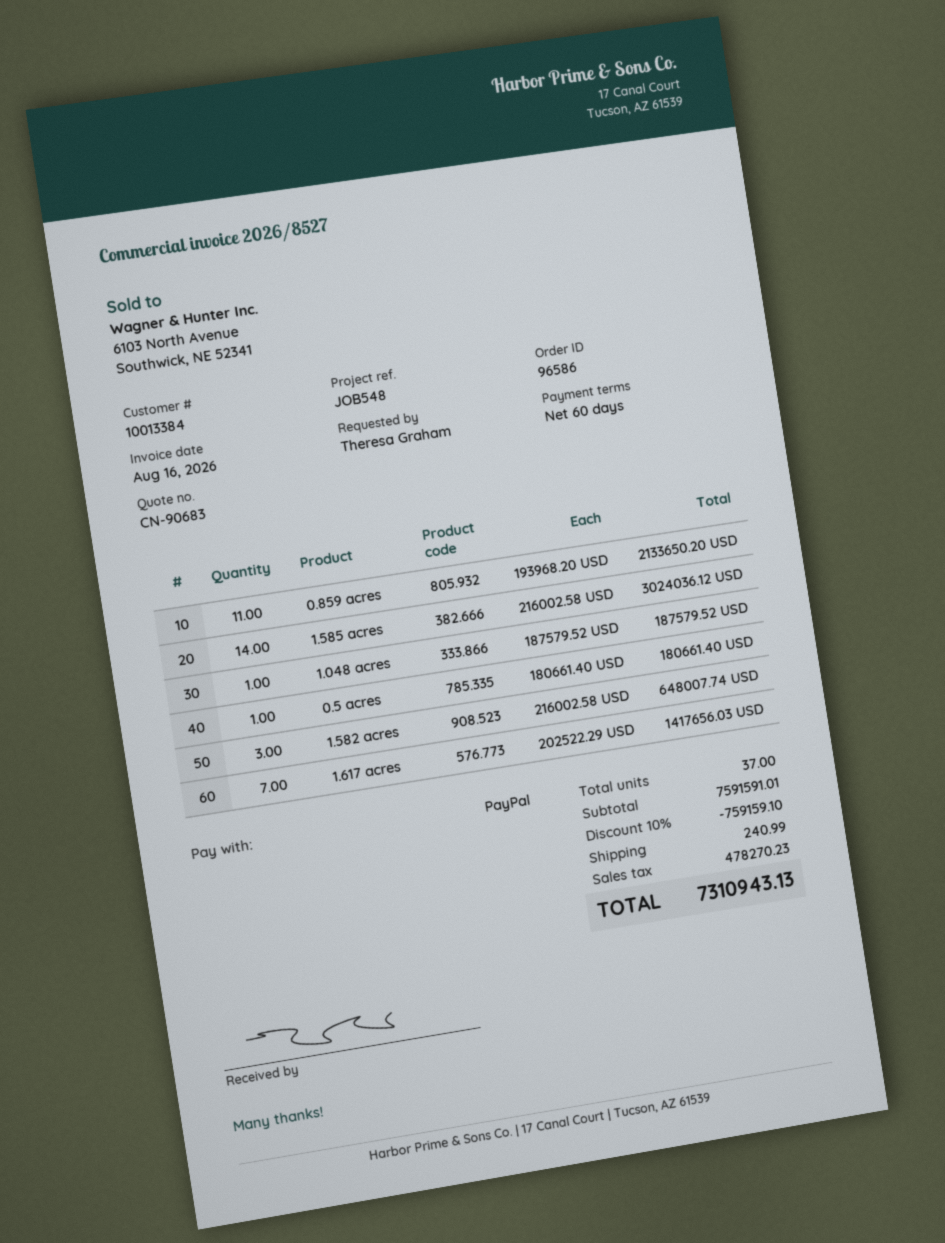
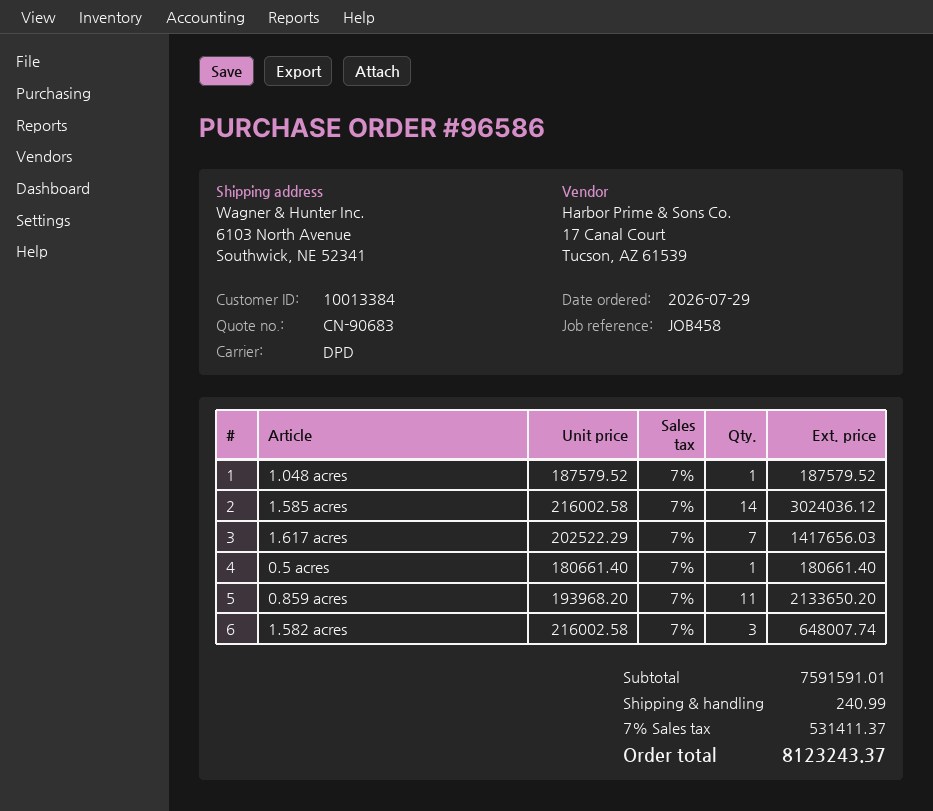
reference: JOB548 -> JOB458
discount: 10% = 759159.10 -> none
tax: 478270.23 -> 531411.37
total: 7310943.13 -> 8123243.37

